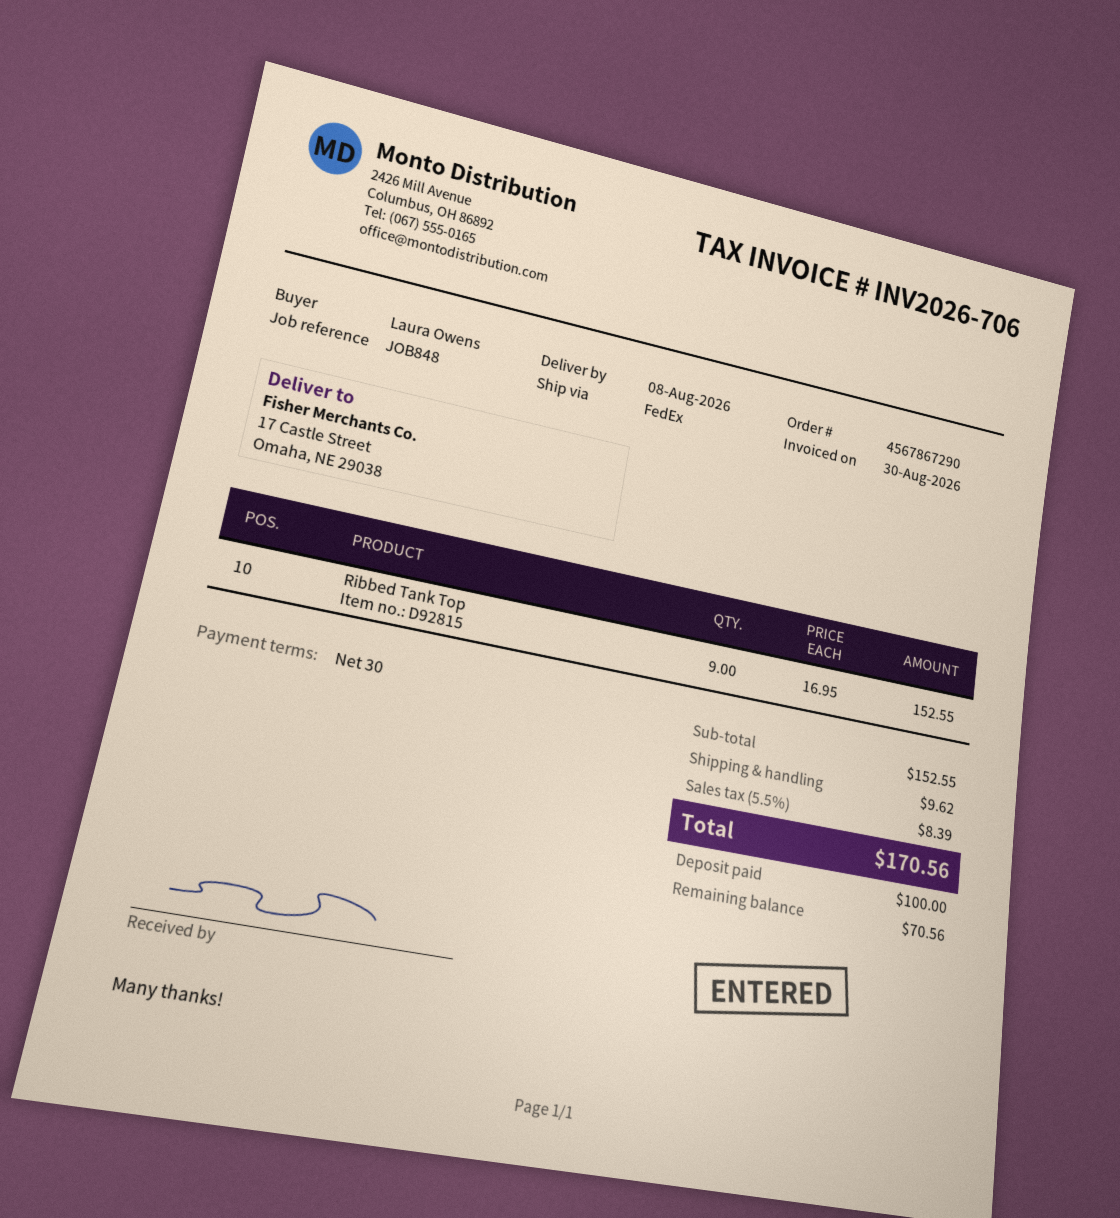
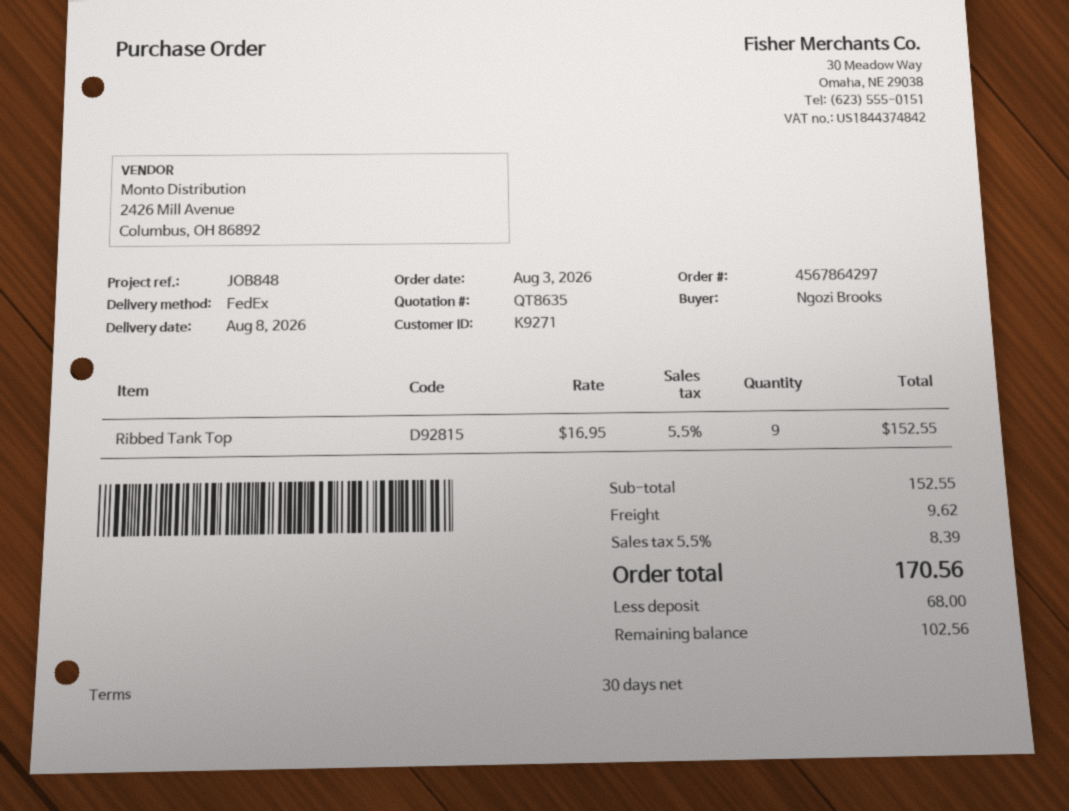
order number: 4567867290 -> 4567864297
ordered by: Laura Owens -> Ngozi Brooks
deposit: 100.00 -> 68.00
balance: 70.56 -> 102.56

